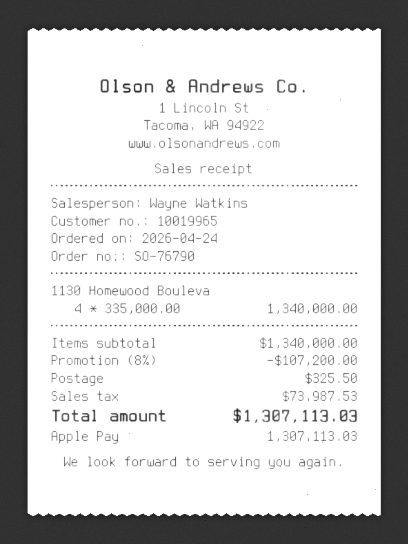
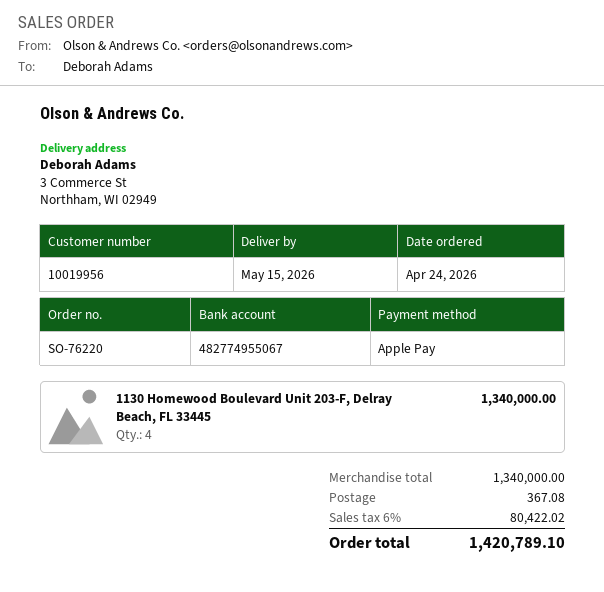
order number: SO-76790 -> SO-76220
customer number: 10019965 -> 10019956
discount: 8% = 107200.00 -> none
shipping: 325.50 -> 367.08
tax: 73987.53 -> 80422.02
total: 1307113.03 -> 1420789.10

